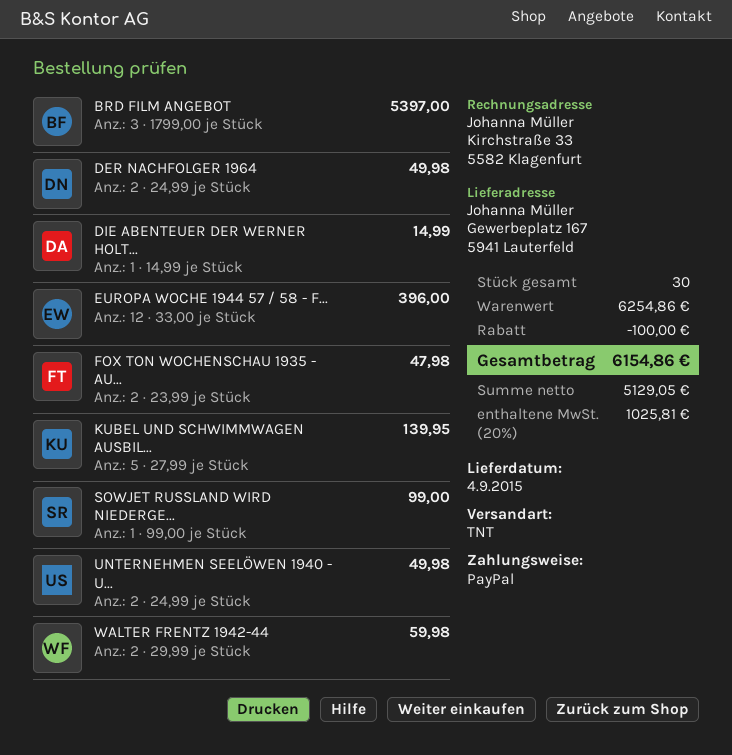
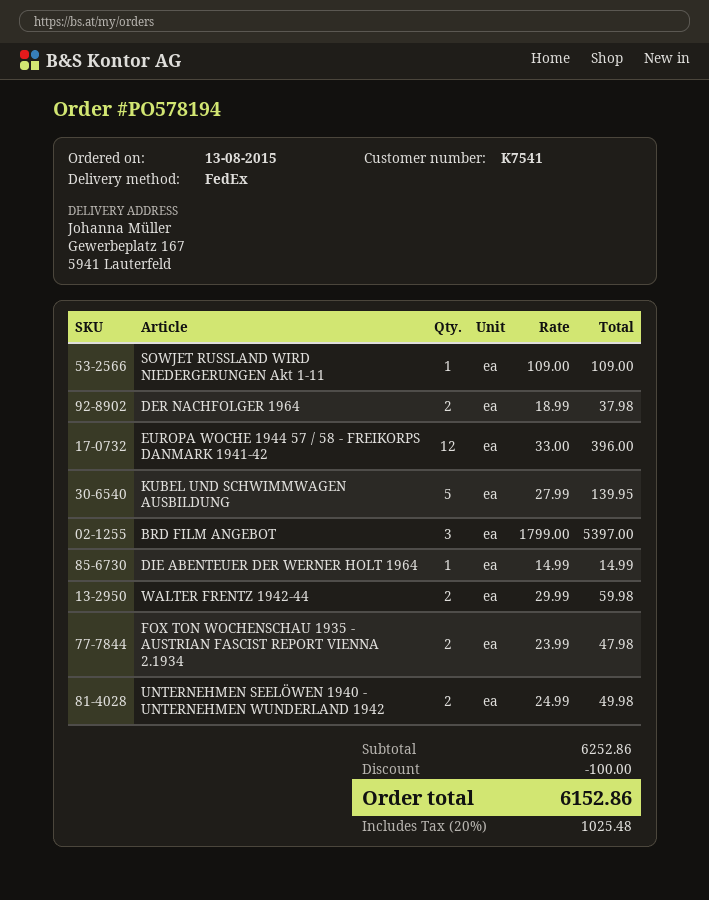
shipping method: TNT -> FedEx
DER NACHFOLGER 1964: 2 x 24.99 = 49.98 -> 2 x 18.99 = 37.98
SOWJET RUSSLAND WIRD NIEDERGE...: 1 x 99.00 = 99.00 -> 1 x 109.00 = 109.00
subtotal: 6254.86 -> 6252.86
tax: 20% = 1025.81 -> 20% = 1025.48
total: 6154.86 -> 6152.86

